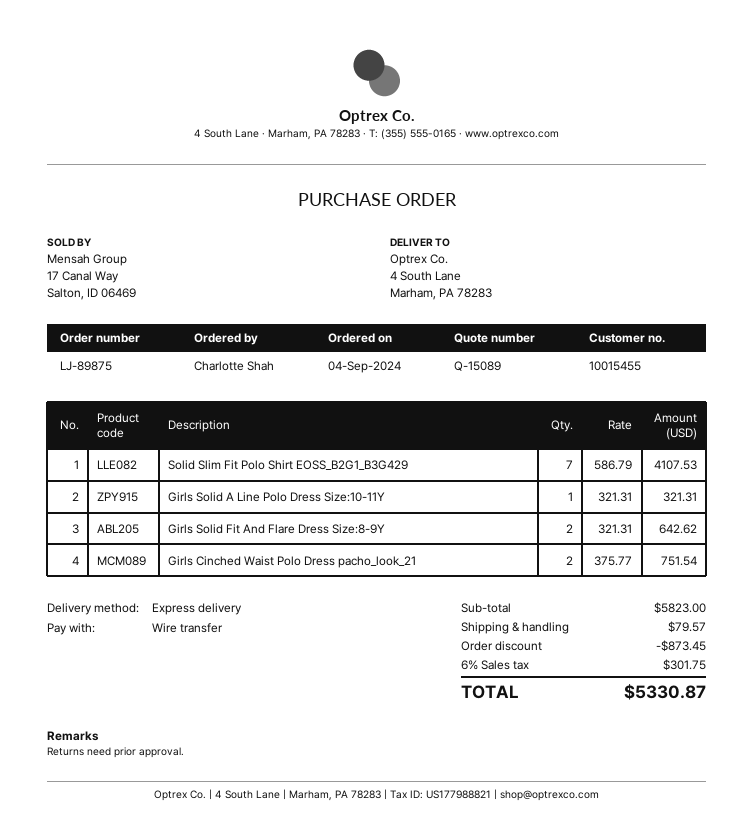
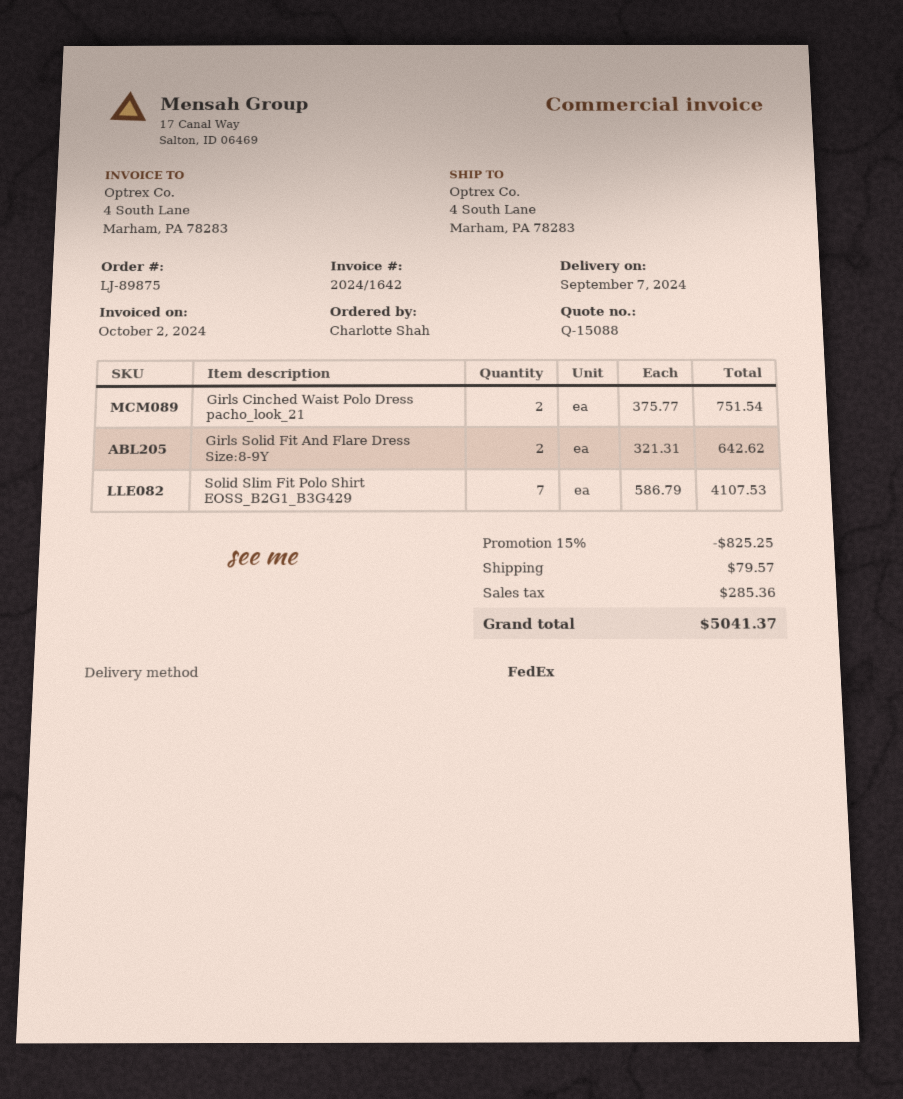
quote number: Q-15089 -> Q-15088
shipping method: express -> FedEx
Girls Solid A Line Polo Dress Size:10-11Y: 1 x 321.31 = 321.31 -> none
discount: 873.45 -> 825.25
tax: 301.75 -> 285.36
total: 5330.87 -> 5041.37

